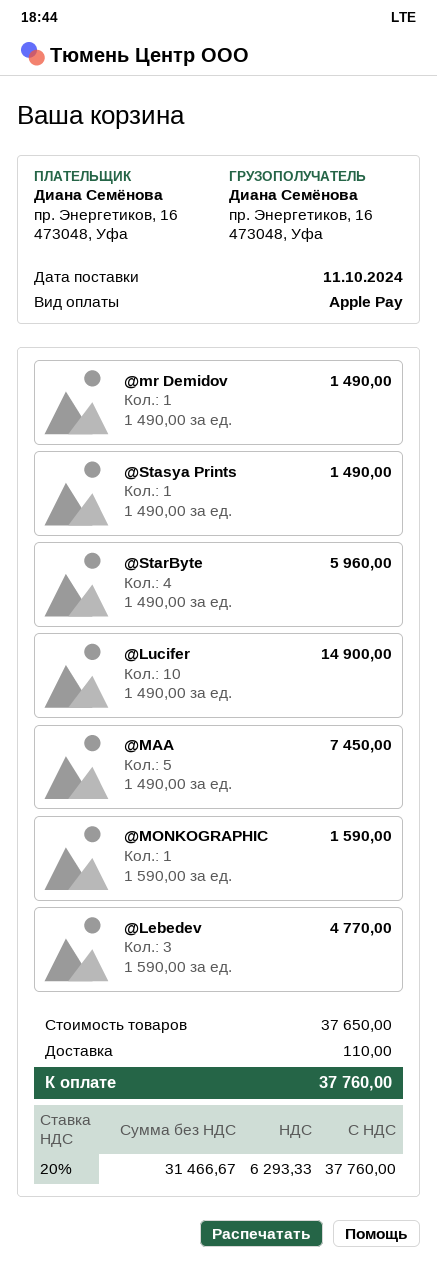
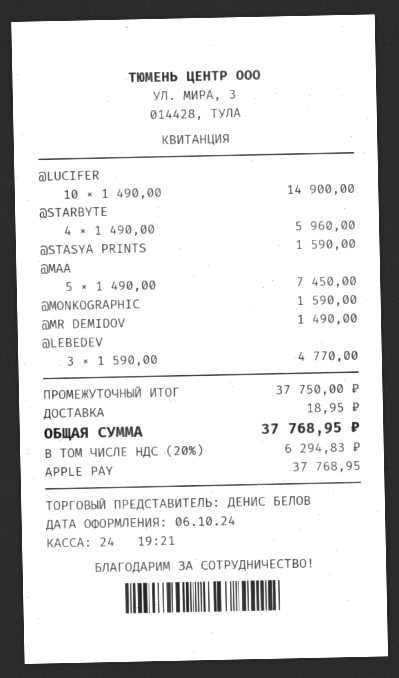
@Stasya Prints: 1 x 1490.00 = 1490.00 -> 1 x 1590.00 = 1590.00
subtotal: 37650.00 -> 37750.00
shipping: 110.00 -> 18.95
tax: 20% = 6293.33 -> 20% = 6294.83
total: 37760.00 -> 37768.95

